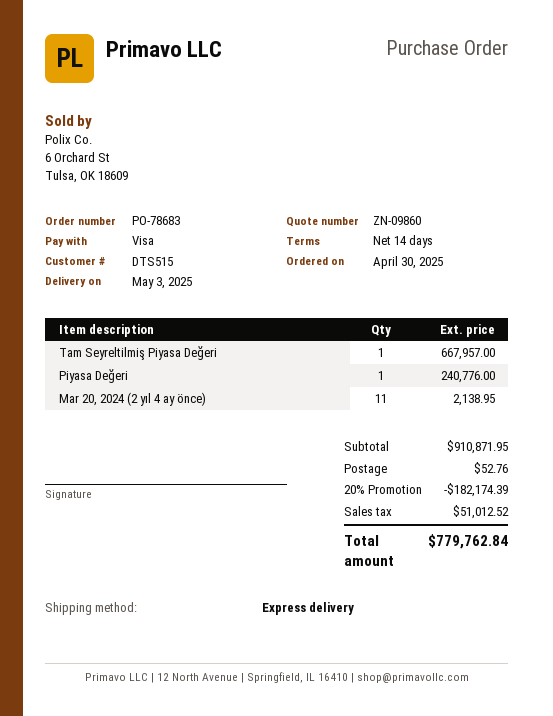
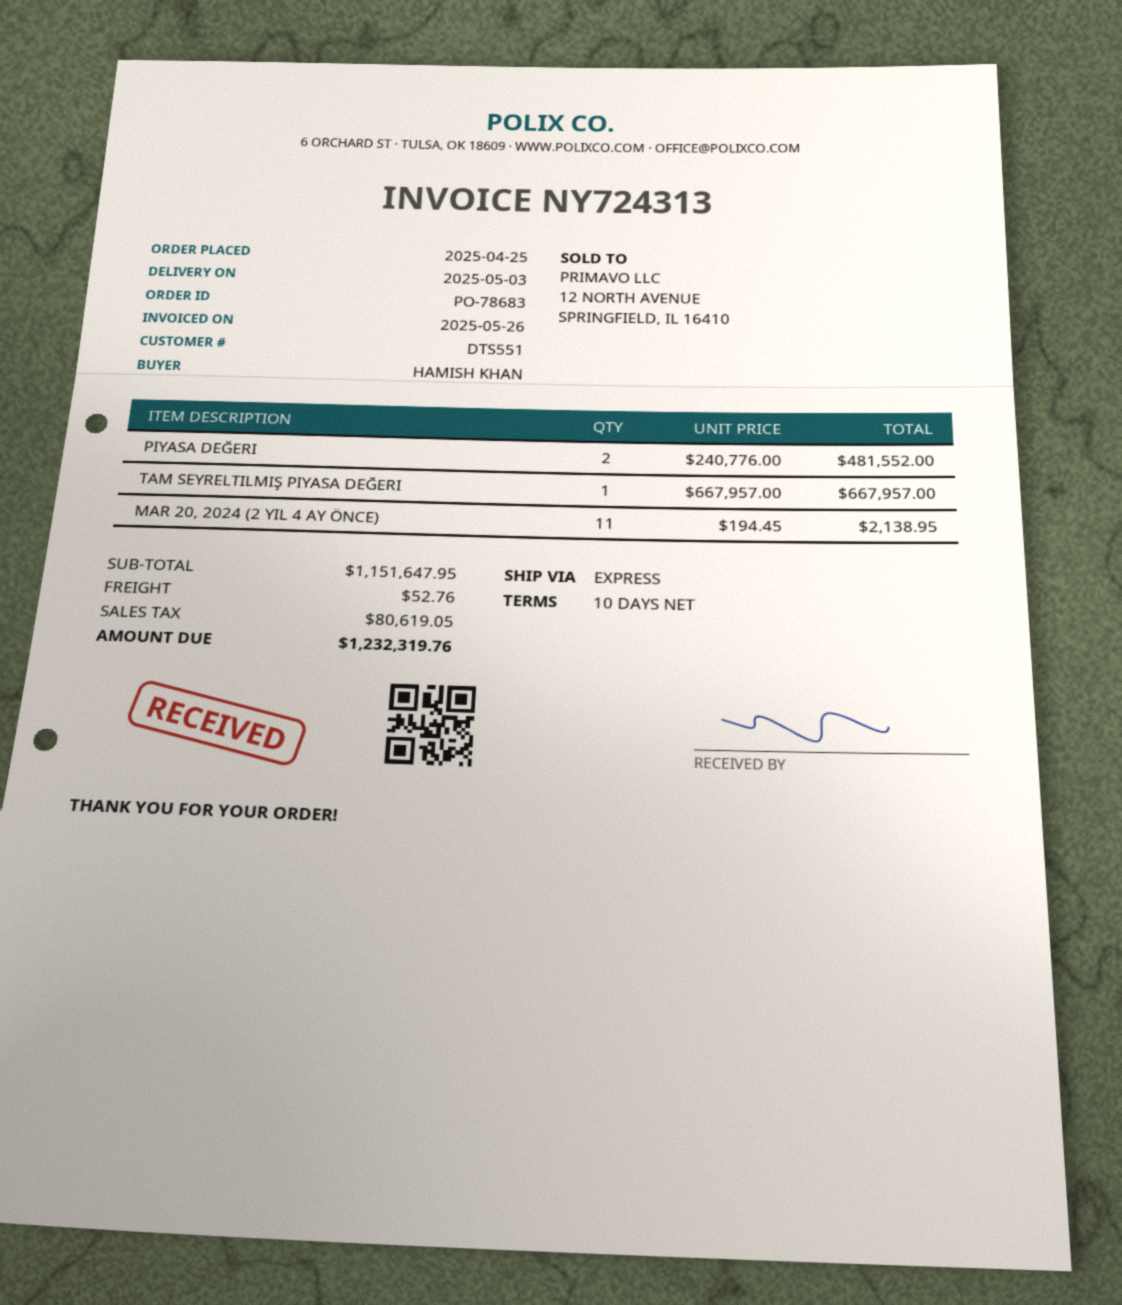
order date: 2025-04-30 -> 2025-04-25
payment terms: 14 days -> 10 days
customer number: DTS515 -> DTS551
Piyasa Değeri: 1 for 240776.00 -> 2 for 481552.00
subtotal: 910871.95 -> 1151647.95
discount: 20% = 182174.39 -> none
tax: 51012.52 -> 80619.05
total: 779762.84 -> 1232319.76

